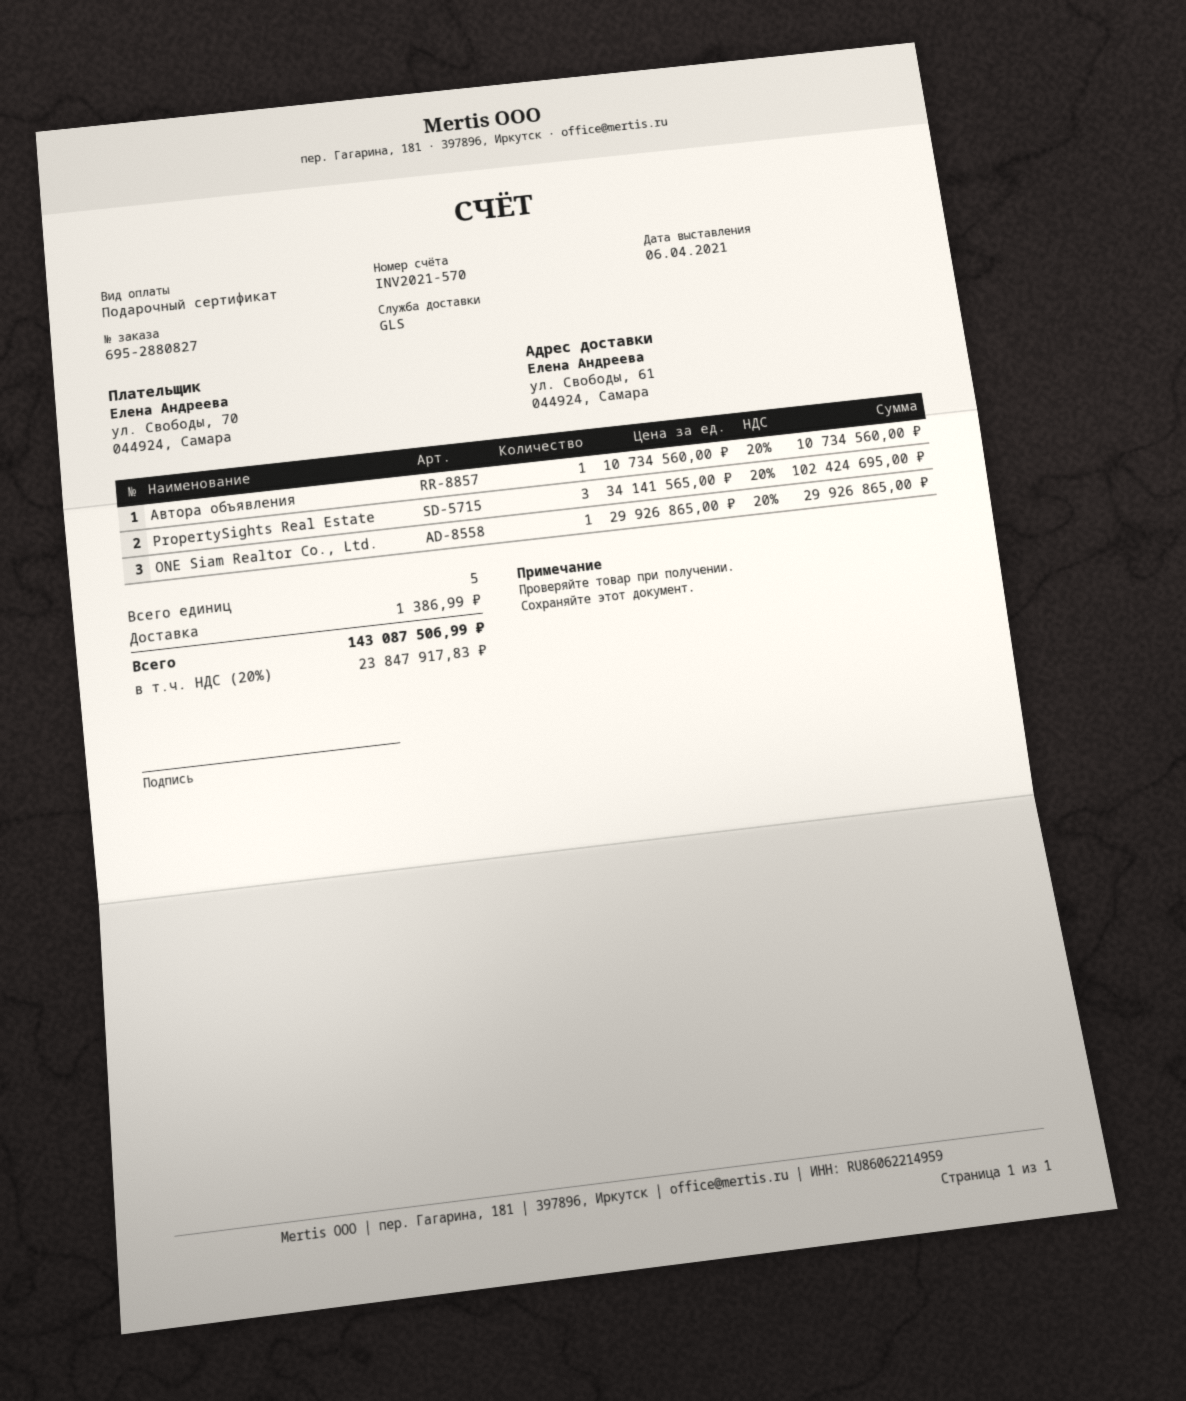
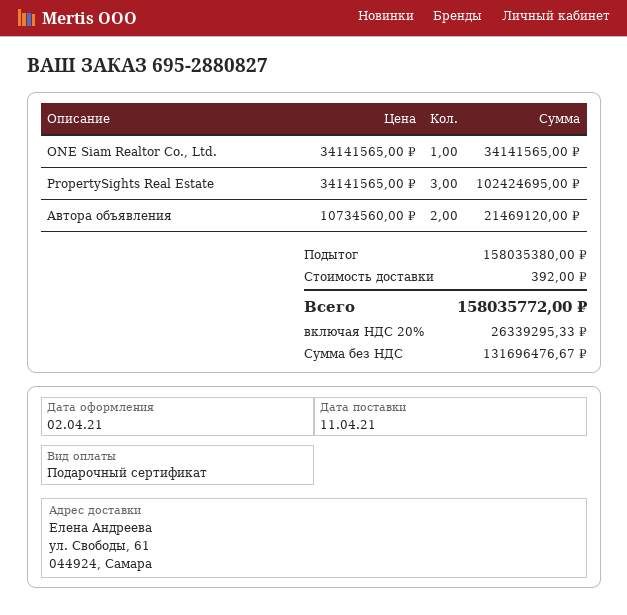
Автора объявления: 1 x 10734560.00 = 10734560.00 -> 2 x 10734560.00 = 21469120.00
ONE Siam Realtor Co., Ltd.: 1 x 29926865.00 = 29926865.00 -> 1 x 34141565.00 = 34141565.00
shipping: 1386.99 -> 392.00
tax: 20% = 23847917.83 -> 20% = 26339295.33
total: 143087506.99 -> 158035772.00

